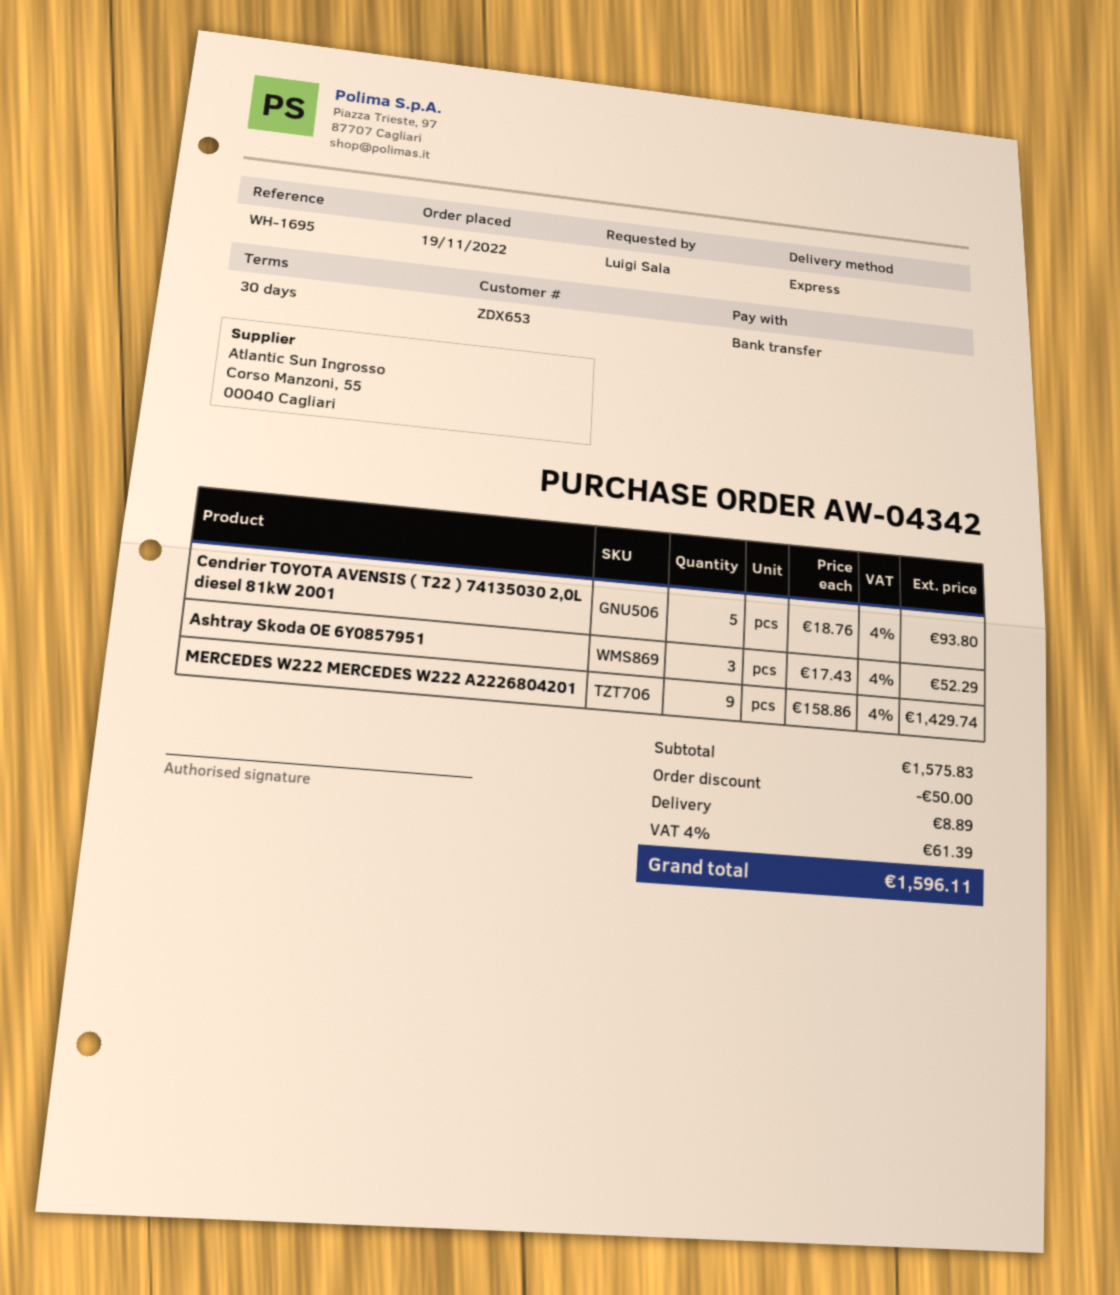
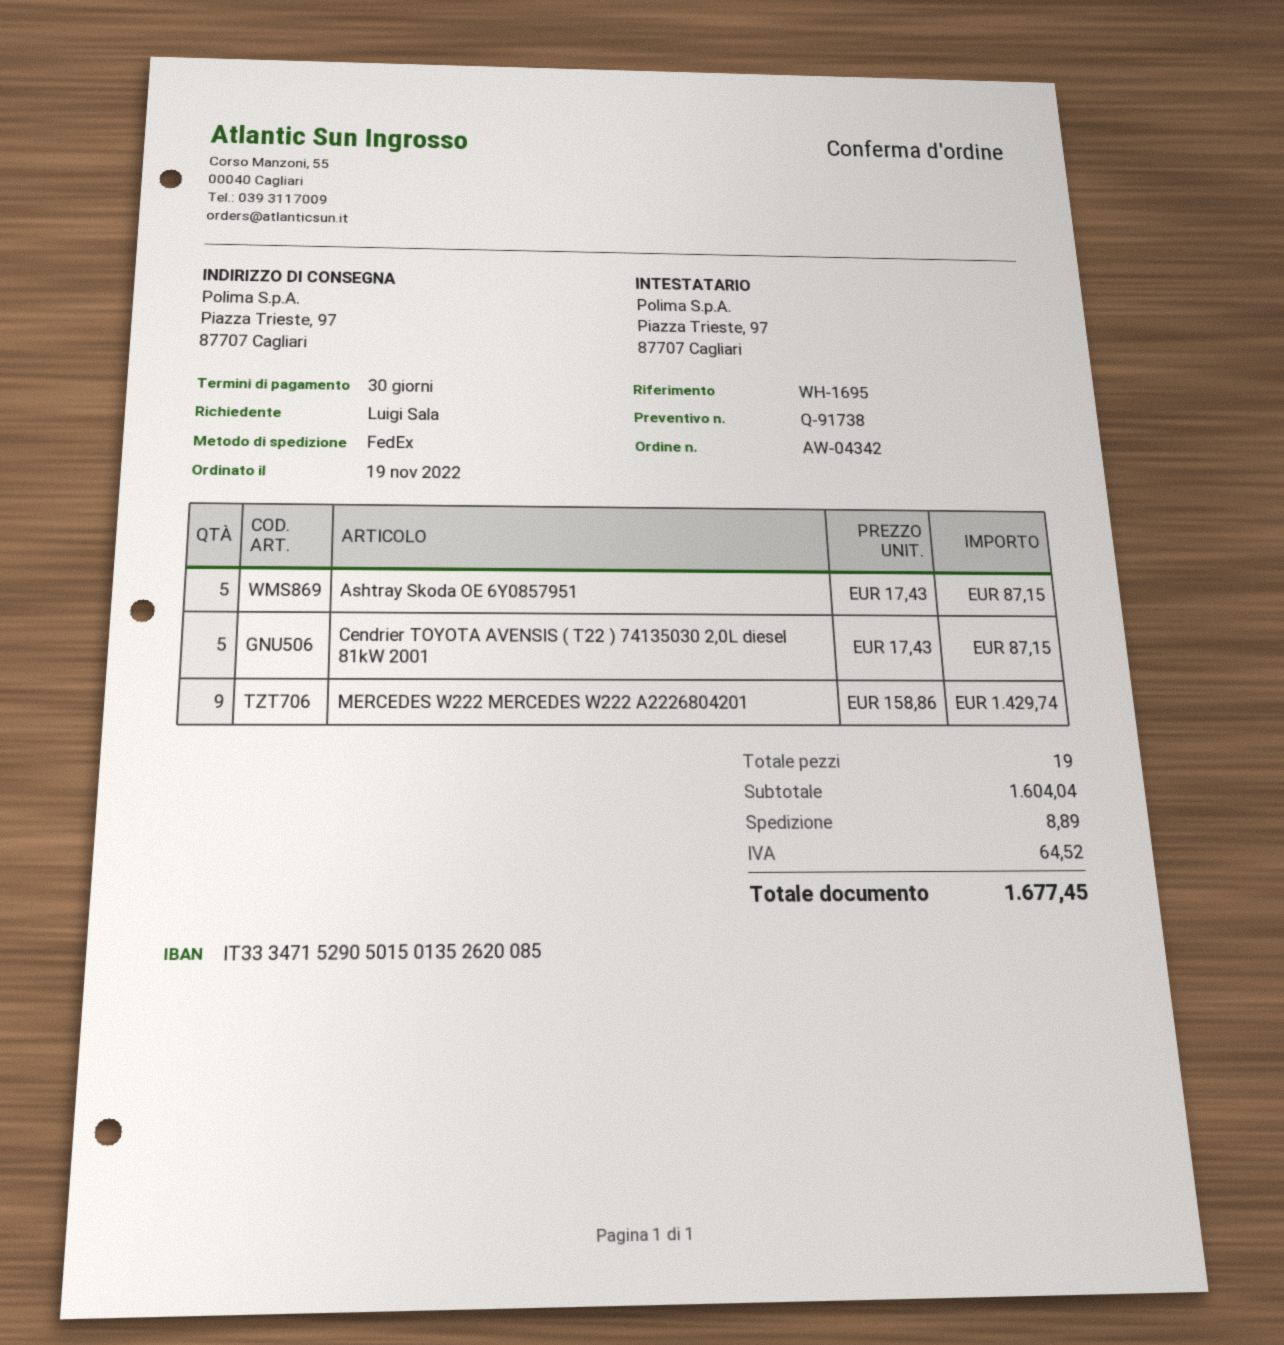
shipping method: express -> FedEx
Cendrier TOYOTA AVENSIS ( T22 ) 74135030 2,0L diesel 81kW 2001: 5 x 18.76 = 93.80 -> 5 x 17.43 = 87.15
Ashtray Skoda OE 6Y0857951: 3 x 17.43 = 52.29 -> 5 x 17.43 = 87.15
subtotal: 1575.83 -> 1604.04
discount: 50.00 -> none
tax: 61.39 -> 64.52
total: 1596.11 -> 1677.45

